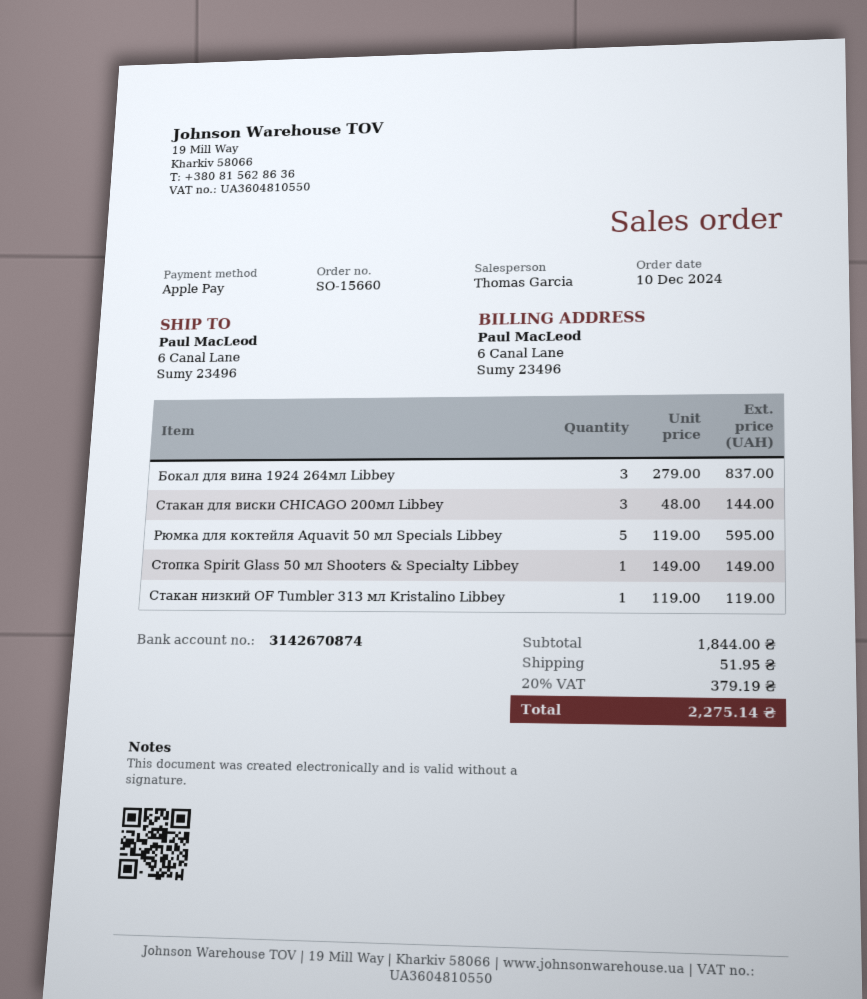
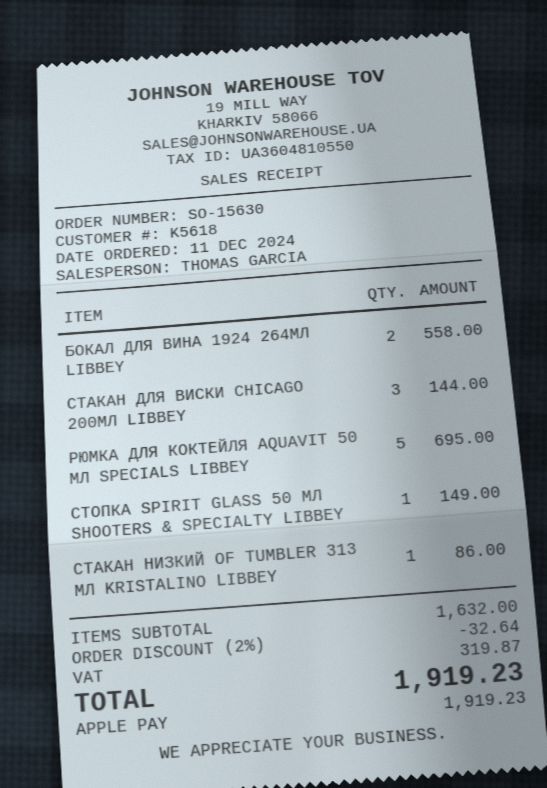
order number: SO-15660 -> SO-15630
order date: 2024-12-10 -> 2024-12-11
Бокал для вина 1924 264мл Libbey: 3 for 837.00 -> 2 for 558.00
Рюмка для коктейля Aquavit 50 мл Specials Libbey: 5 for 595.00 -> 5 for 695.00
Стакан низкий OF Tumbler 313 мл Kristalino Libbey: 1 for 119.00 -> 1 for 86.00
subtotal: 1844.00 -> 1632.00
discount: none -> 2% = 32.64
shipping: 51.95 -> none
tax: 379.19 -> 319.87
total: 2275.14 -> 1919.23

